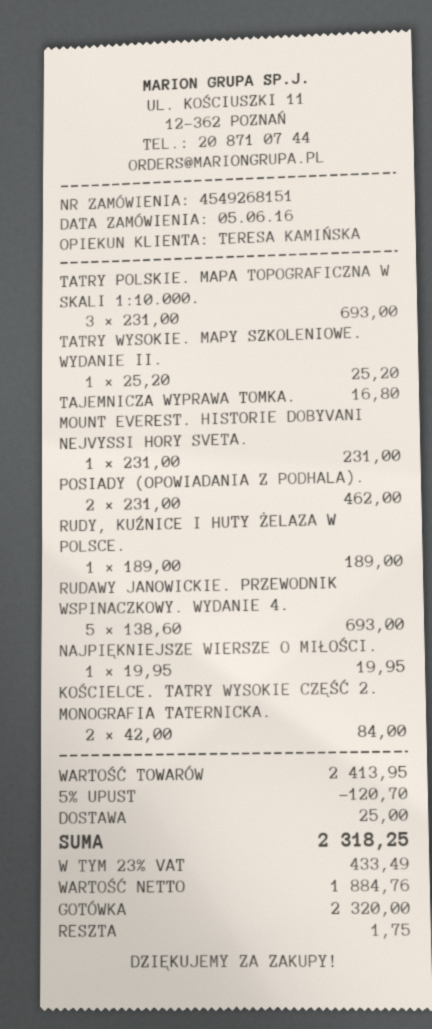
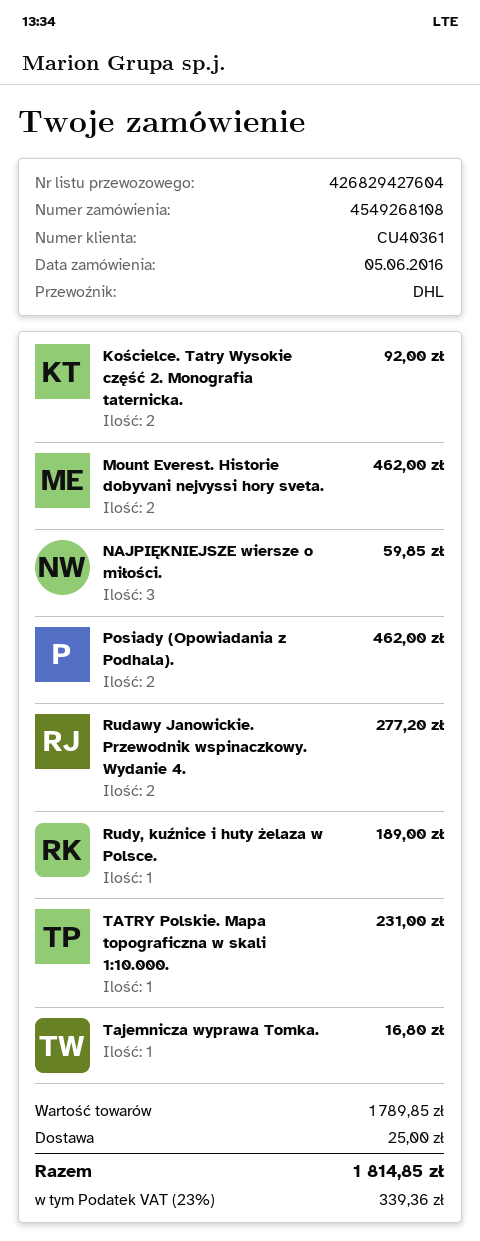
order number: 4549268151 -> 4549268108
TATRY POLSKIE. MAPA TOPOGRAFICZNA W SKALI 1:10.000.: 3 for 693.00 -> 1 for 231.00
TATRY WYSOKIE. MAPY SZKOLENIOWE. WYDANIE II.: 1 for 25.20 -> none
MOUNT EVEREST. HISTORIE DOBYVANI NEJVYSSI HORY SVETA.: 1 for 231.00 -> 2 for 462.00
RUDAWY JANOWICKIE. PRZEWODNIK WSPINACZKOWY. WYDANIE 4.: 5 for 693.00 -> 2 for 277.20
NAJPIĘKNIEJSZE WIERSZE O MIŁOŚCI.: 1 for 19.95 -> 3 for 59.85
KOŚCIELCE. TATRY WYSOKIE CZĘŚĆ 2. MONOGRAFIA TATERNICKA.: 2 for 84.00 -> 2 for 92.00
subtotal: 2413.95 -> 1789.85
discount: 5% = 120.70 -> none
tax: 23% = 433.49 -> 23% = 339.36
total: 2318.25 -> 1814.85

